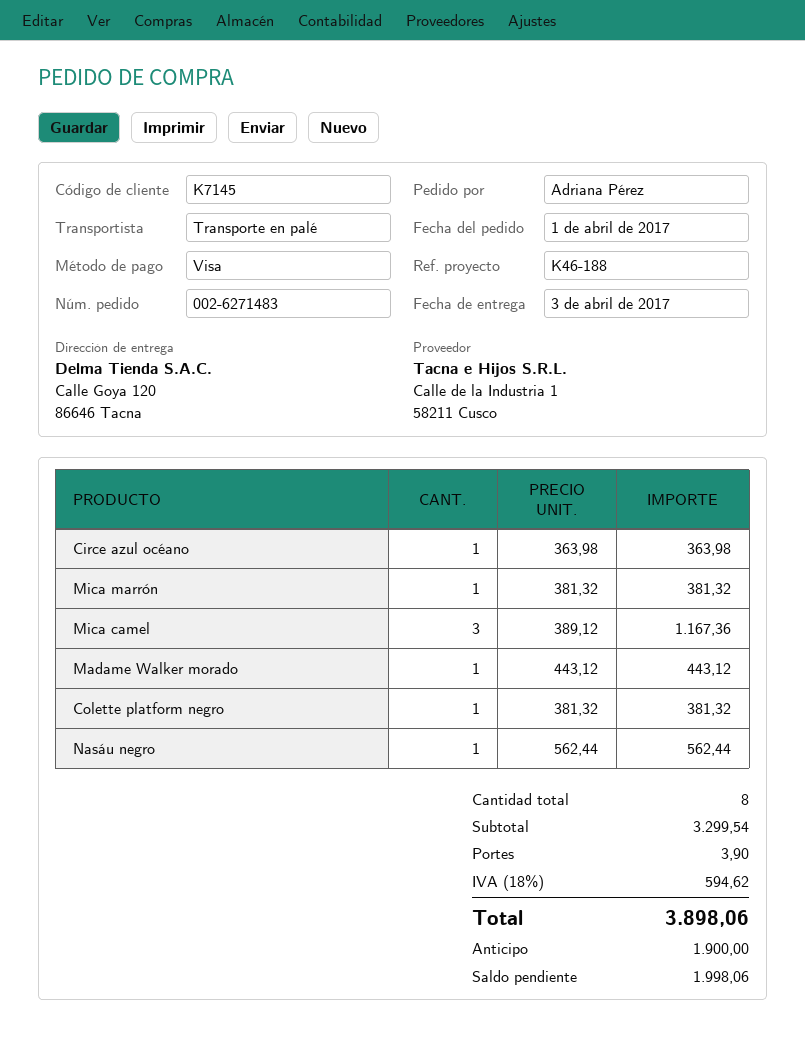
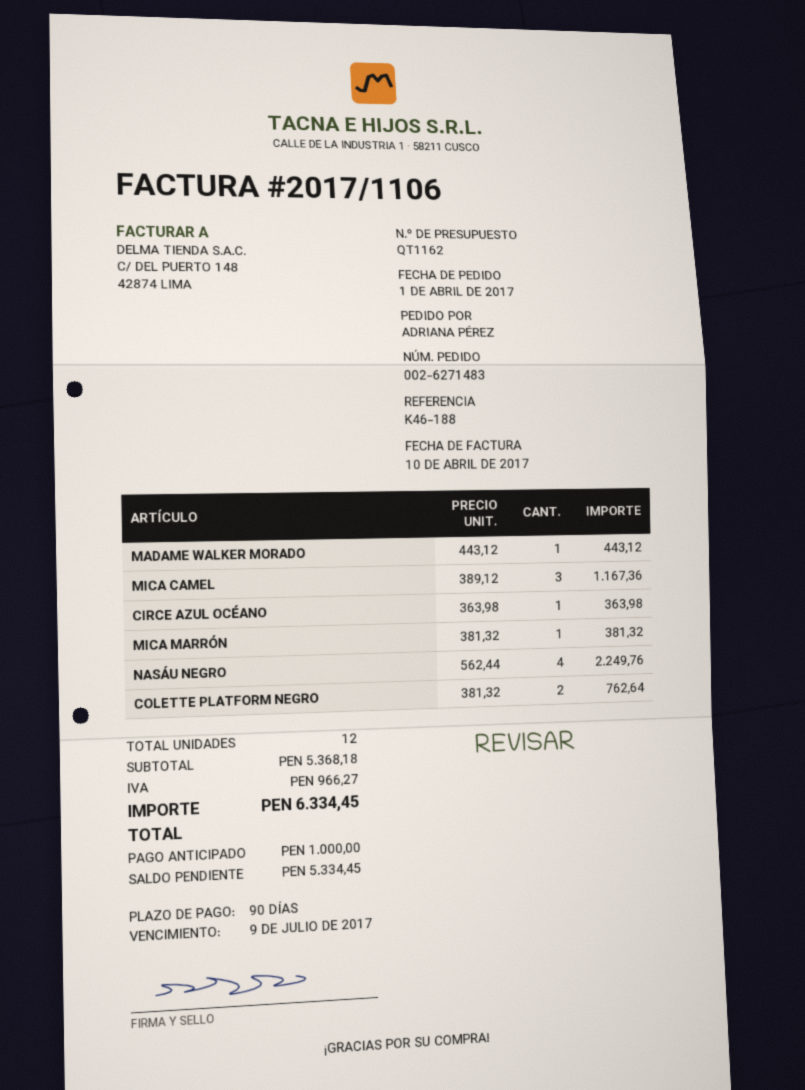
Colette platform negro: 1 x 381.32 = 381.32 -> 2 x 381.32 = 762.64
Nasáu negro: 1 x 562.44 = 562.44 -> 4 x 562.44 = 2249.76
total quantity: 8 -> 12
subtotal: 3299.54 -> 5368.18
shipping: 3.90 -> none
tax: 594.62 -> 966.27
total: 3898.06 -> 6334.45
deposit: 1900.00 -> 1000.00
balance: 1998.06 -> 5334.45

